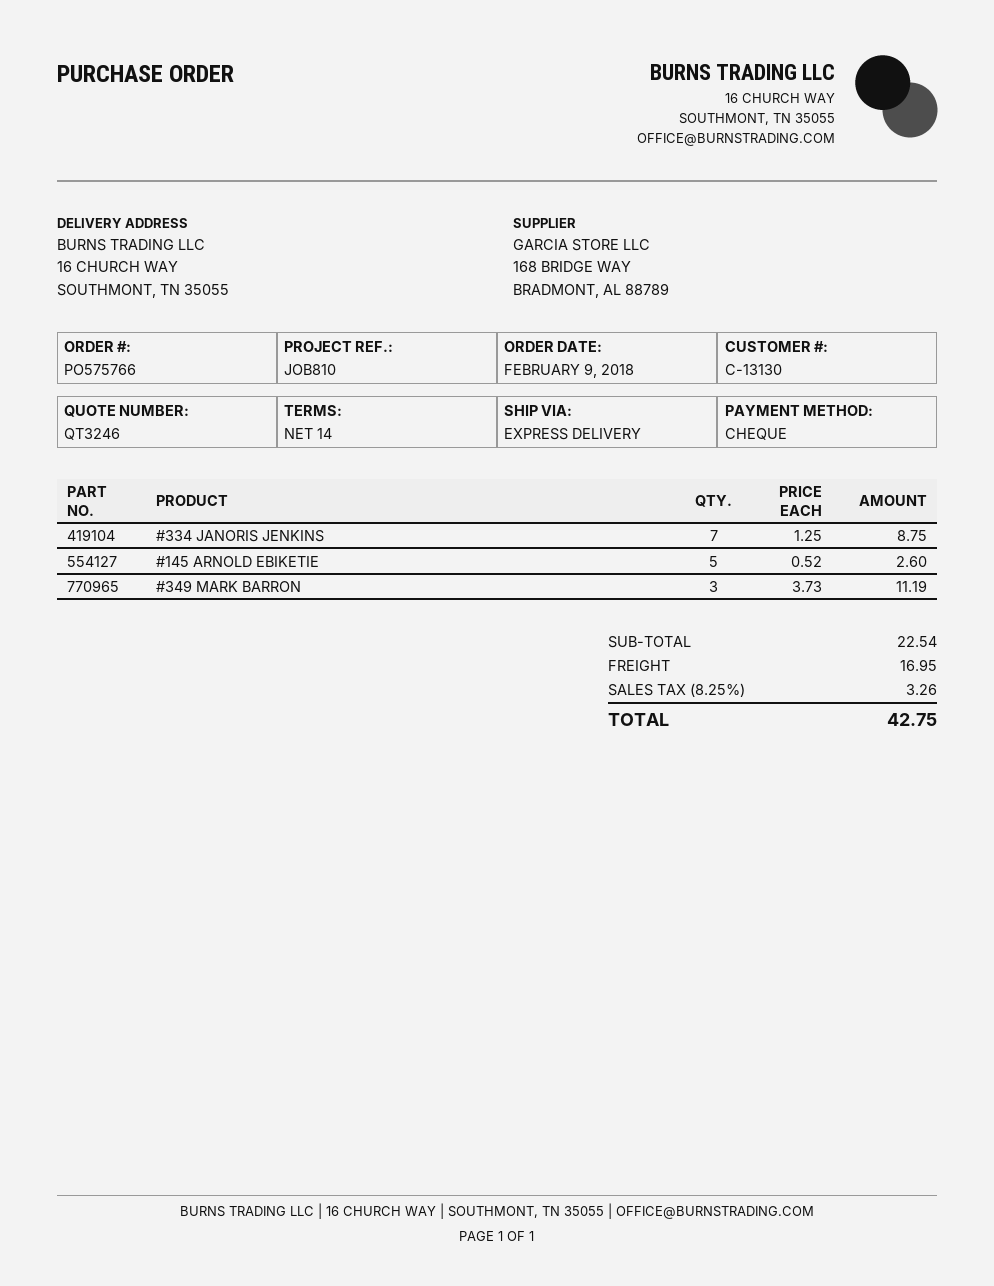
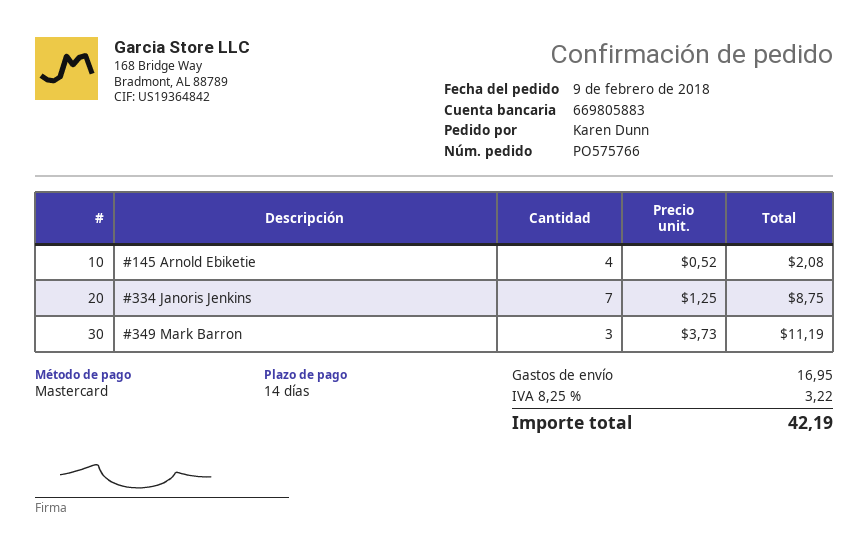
payment method: cheque -> Mastercard
#145 ARNOLD EBIKETIE: 5 x 0.52 = 2.60 -> 4 x 0.52 = 2.08
tax: 8.25% = 3.26 -> 8.25% = 3.22
total: 42.75 -> 42.19

